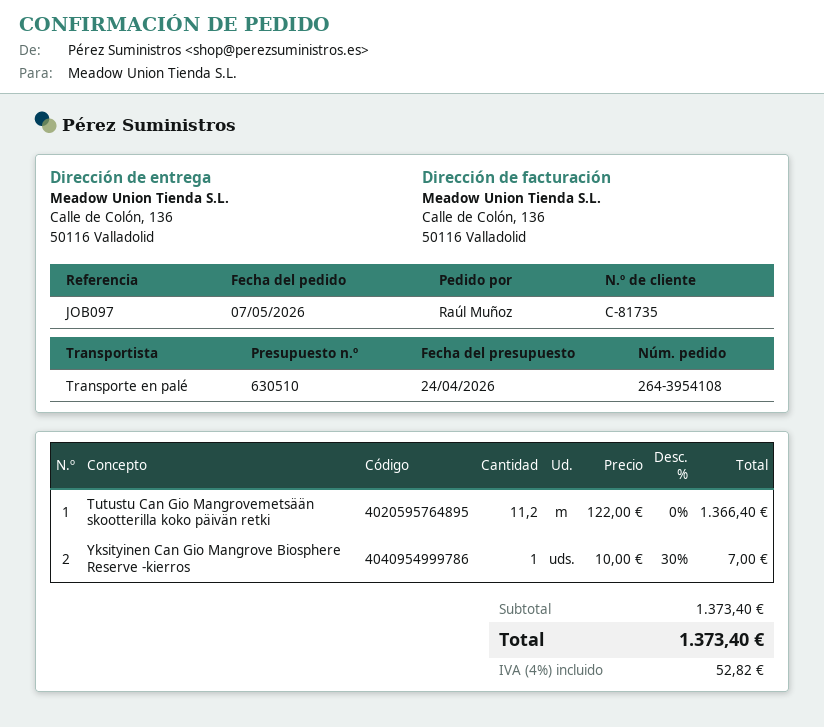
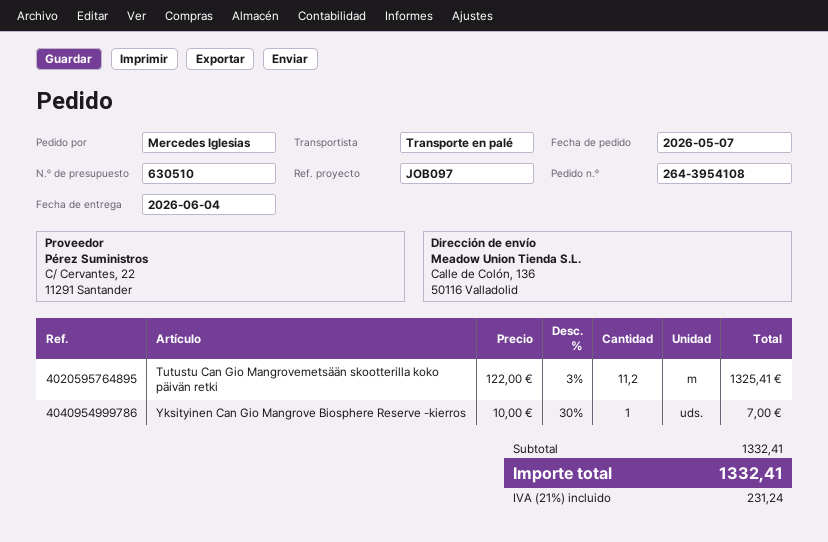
ordered by: Raúl Muñoz -> Mercedes Iglesias
Tutustu Can Gio Mangrovemetsään skootterilla koko päivän retki: 11.2 x 122.00 = 1366.40 -> 11.2 x 122.00 - 3% = 1325.41
subtotal: 1373.40 -> 1332.41
tax: 4% = 52.82 -> 21% = 231.24
total: 1373.40 -> 1332.41

